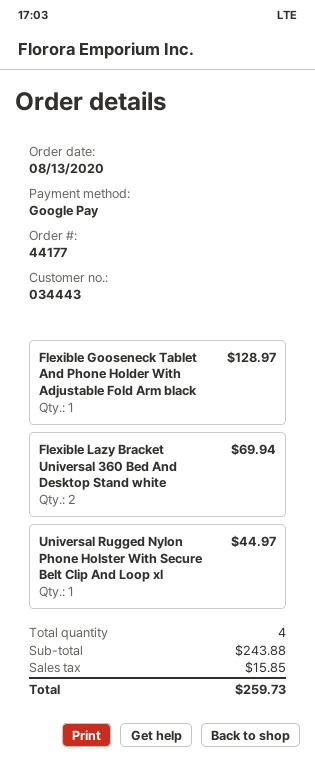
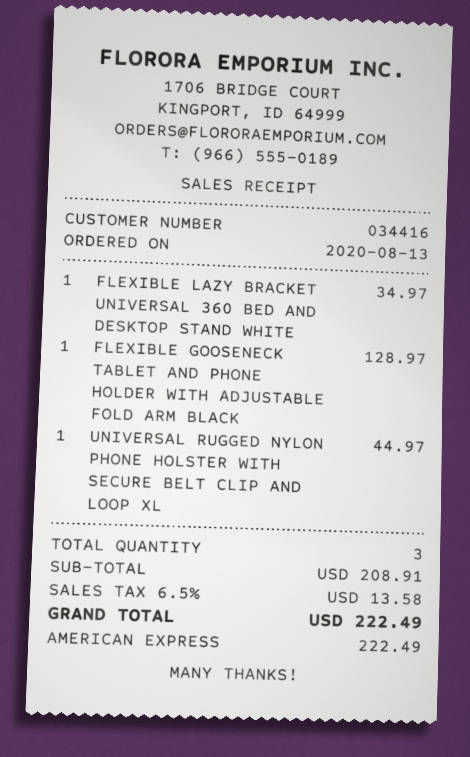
customer number: 034443 -> 034416
payment method: Google Pay -> American Express
Flexible Lazy Bracket Universal 360 Bed And Desktop Stand white: 2 for 69.94 -> 1 for 34.97
total quantity: 4 -> 3
subtotal: 243.88 -> 208.91
tax: 15.85 -> 13.58
total: 259.73 -> 222.49

